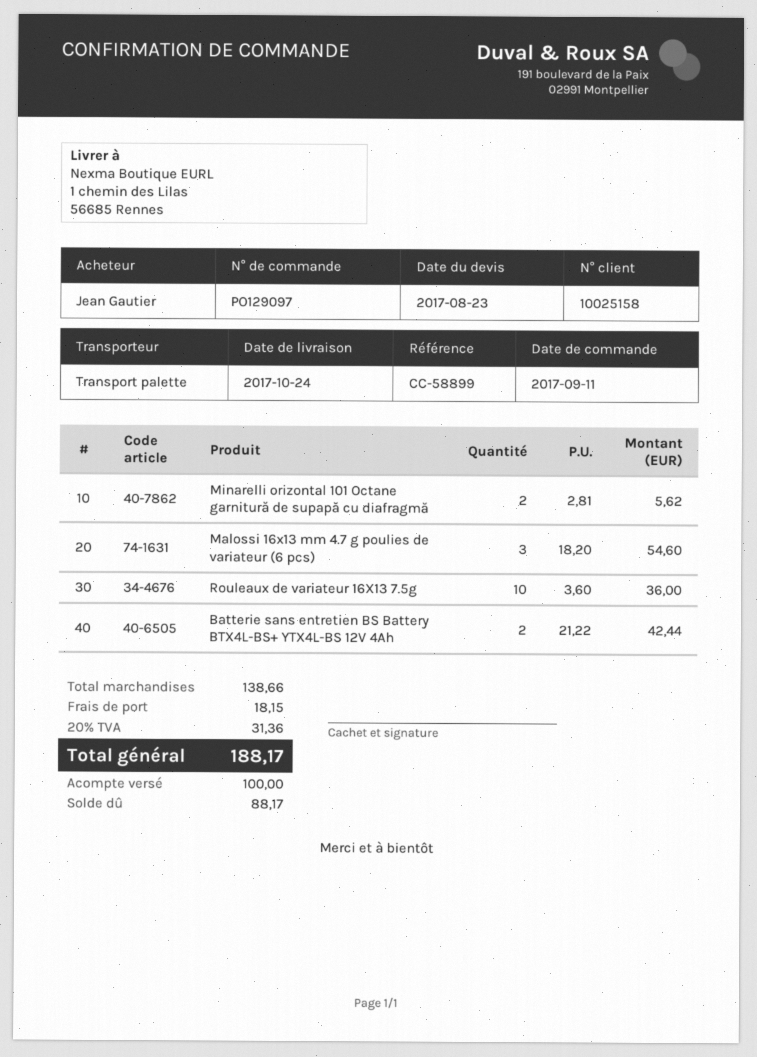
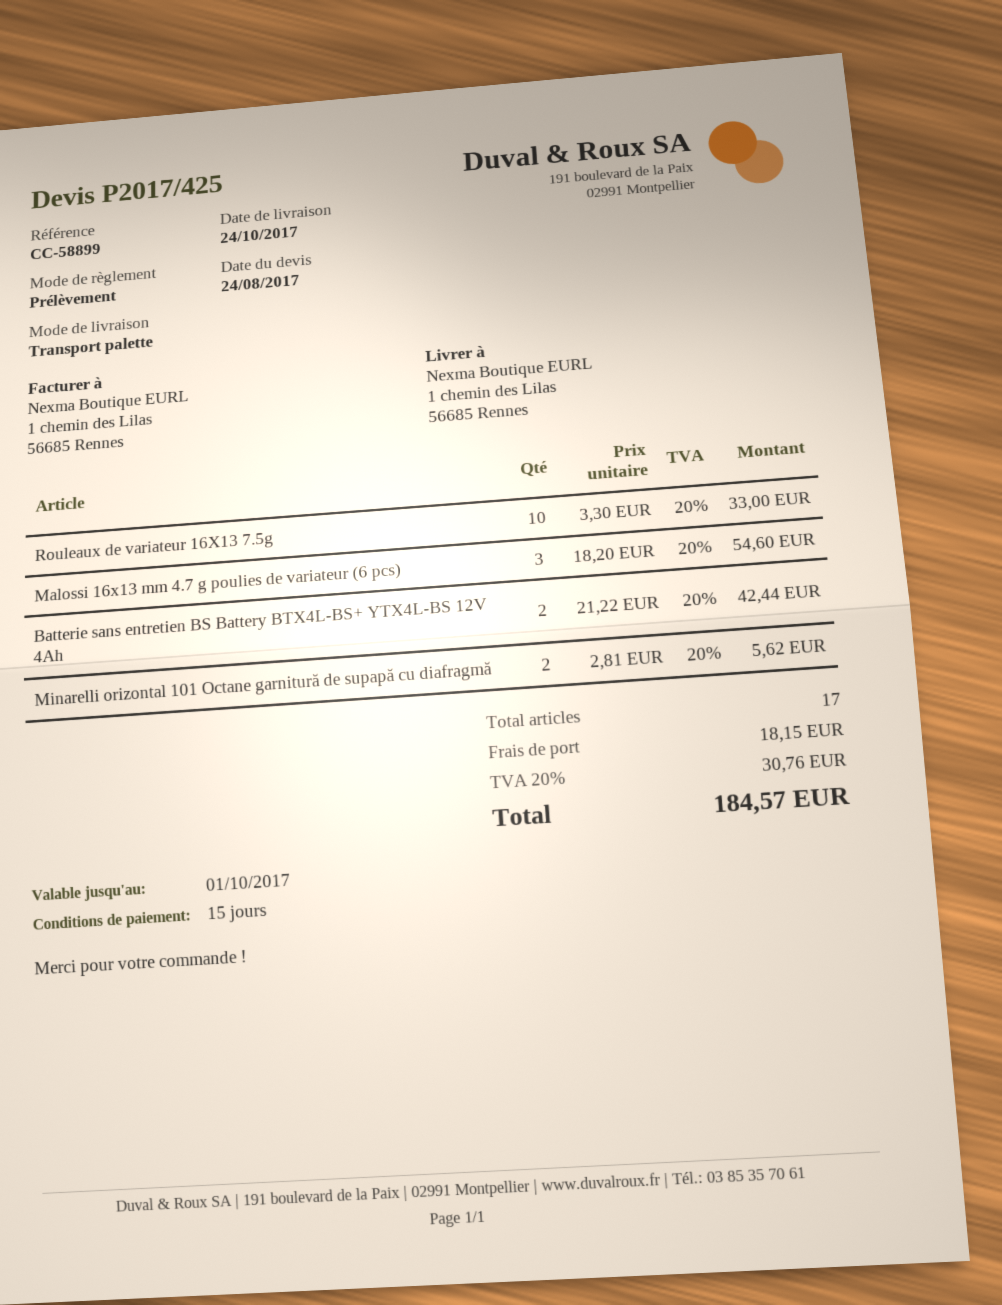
quote date: 2017-08-23 -> 2017-08-24
Rouleaux de variateur 16X13 7.5g: 10 x 3.60 = 36.00 -> 10 x 3.30 = 33.00
tax: 20% = 31.36 -> 20% = 30.76
total: 188.17 -> 184.57

